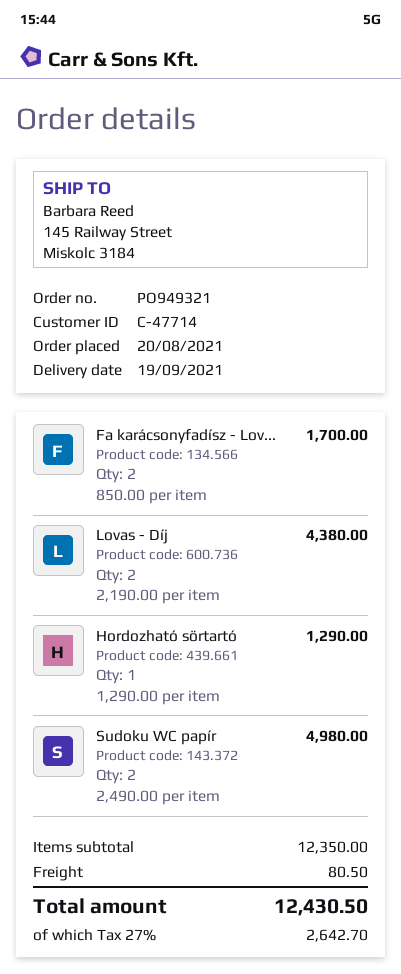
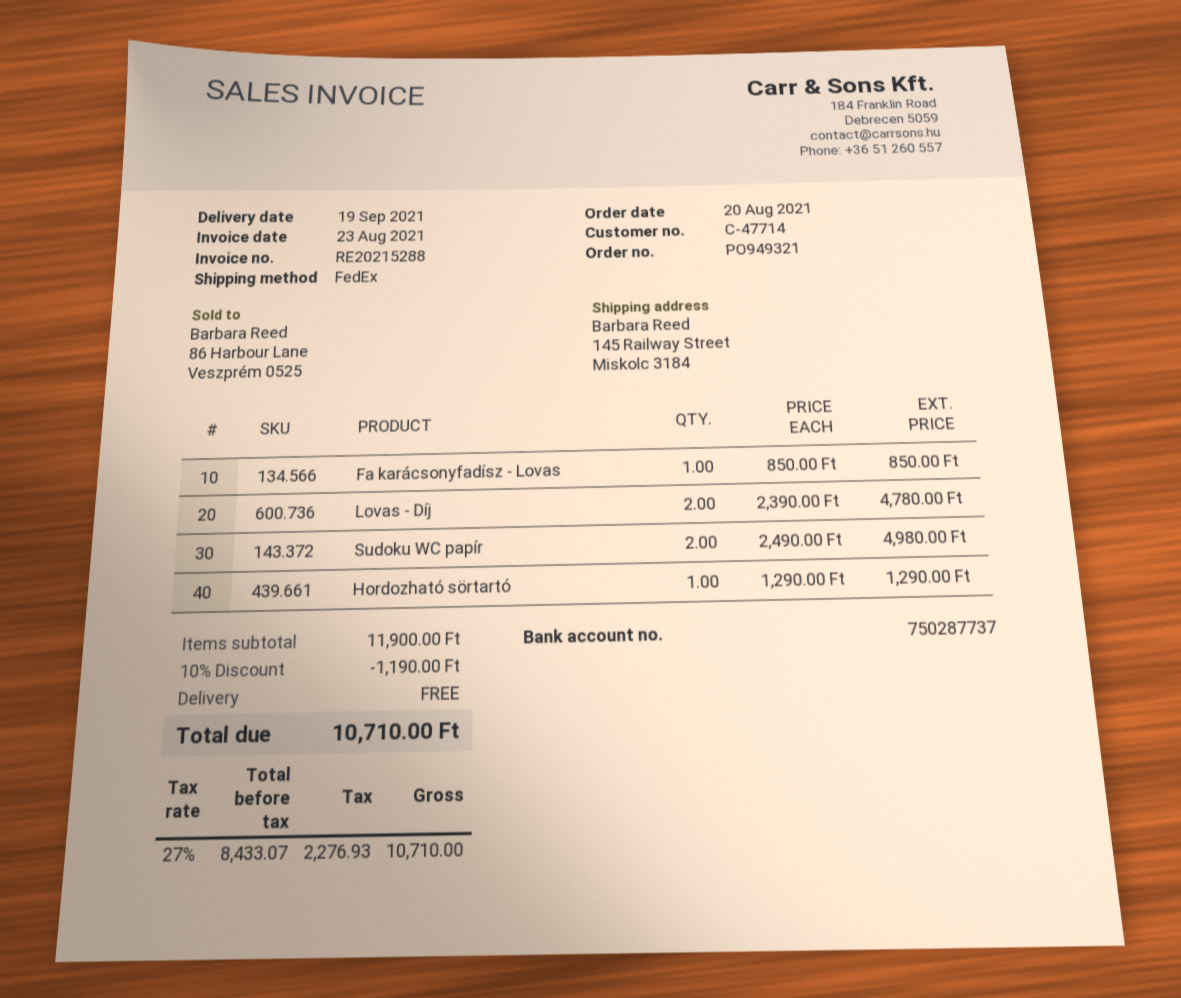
Fa karácsonyfadísz - Lov...: 2 x 850.00 = 1700.00 -> 1 x 850.00 = 850.00
Lovas - Díj: 2 x 2190.00 = 4380.00 -> 2 x 2390.00 = 4780.00
subtotal: 12350.00 -> 11900.00
discount: none -> 10% = 1190.00
shipping: 80.50 -> 0.00
tax: 27% = 2642.70 -> 27% = 2276.93
total: 12430.50 -> 10710.00

